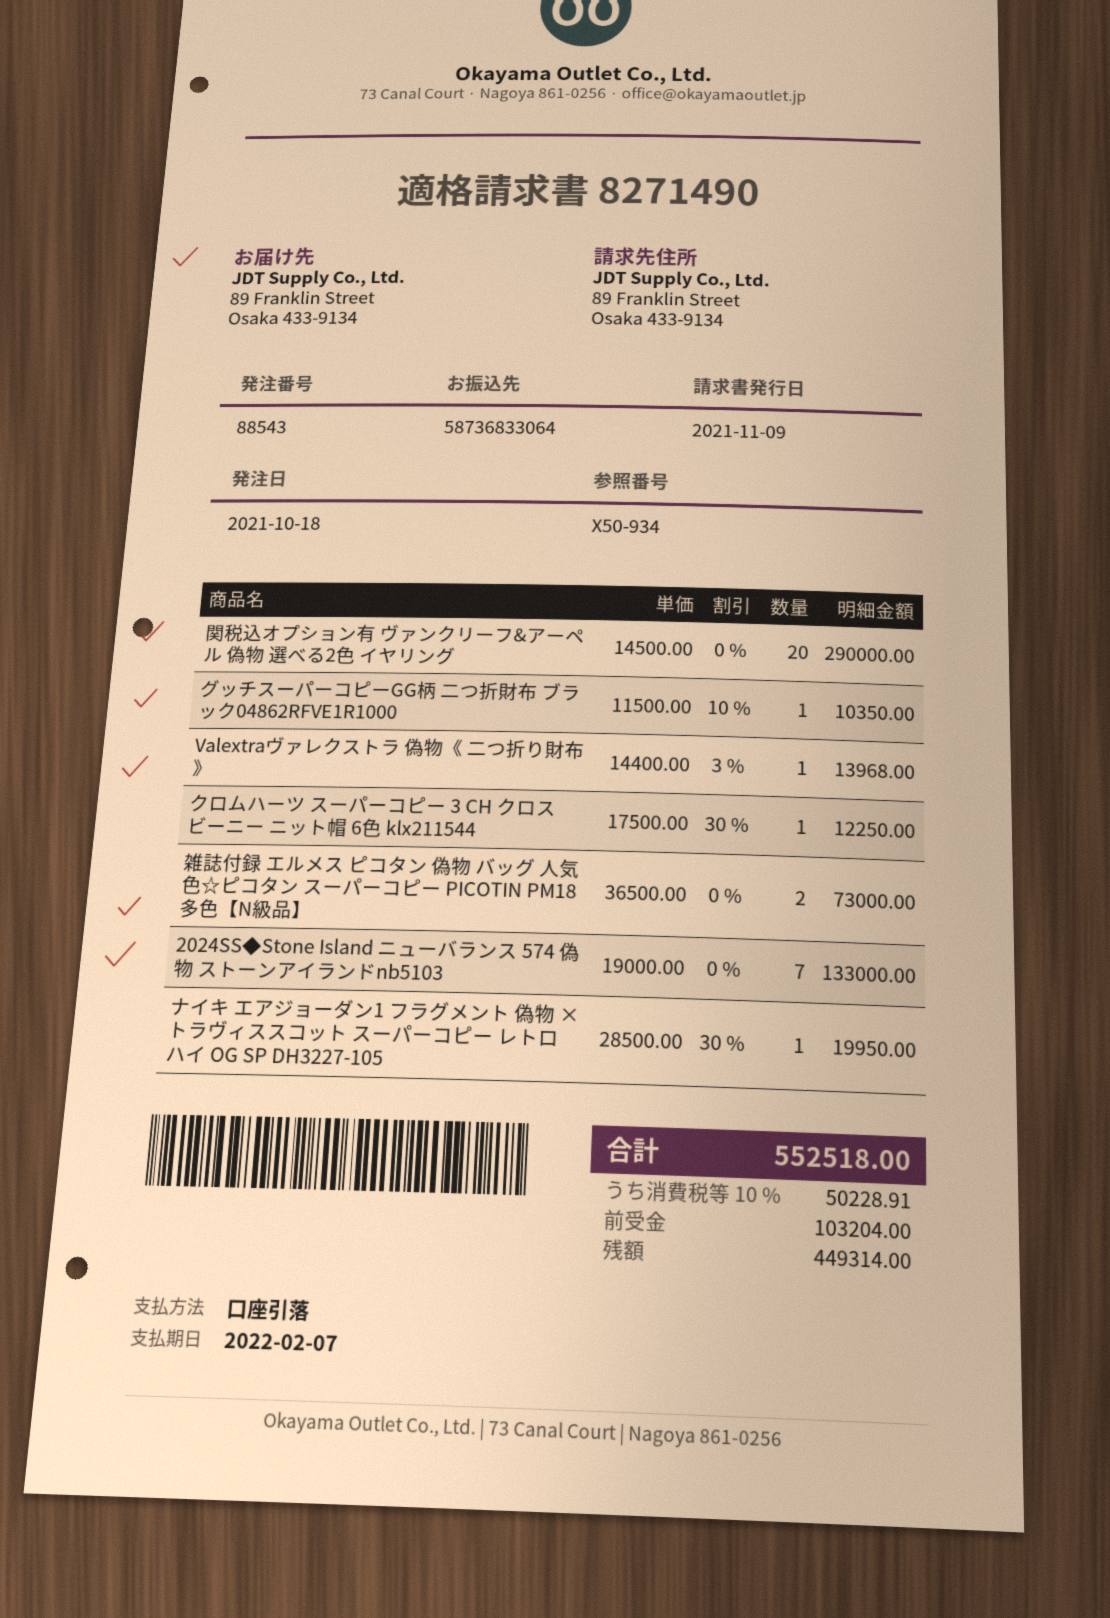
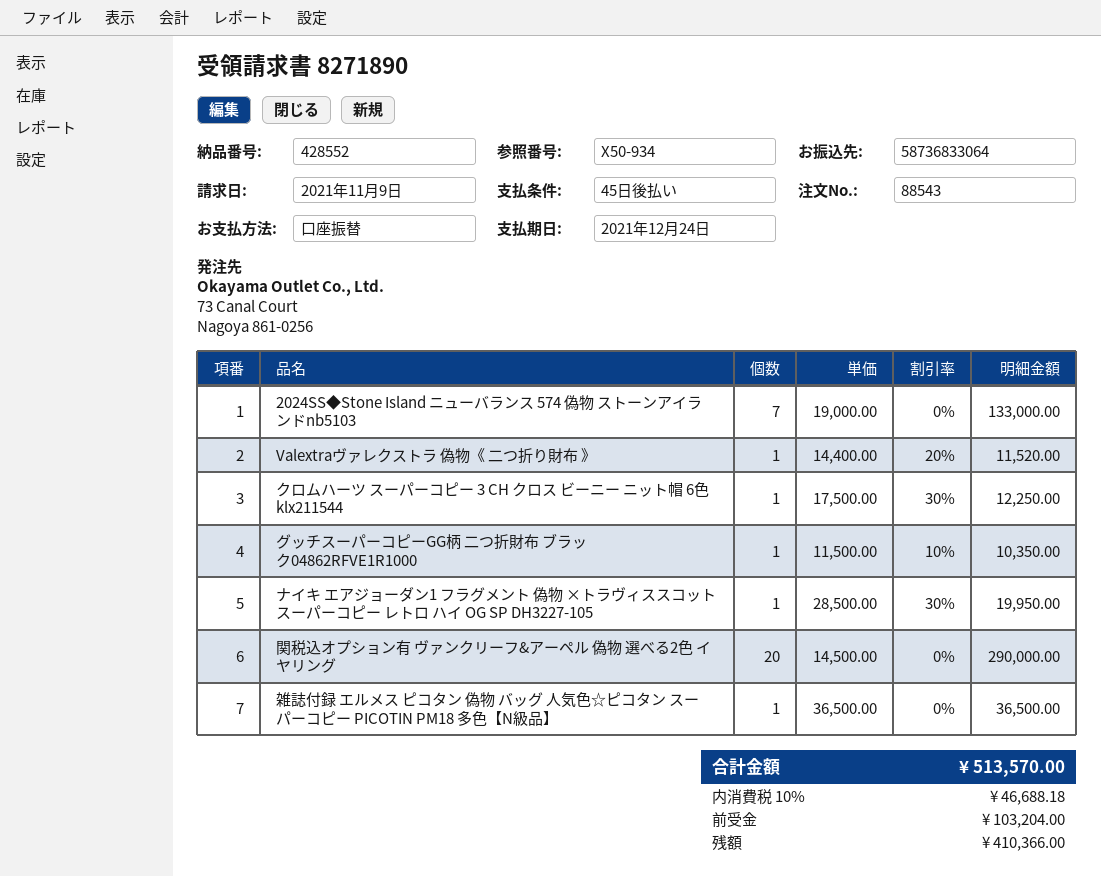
invoice number: 8271490 -> 8271890
due date: 2022-02-07 -> 2021-12-24
Valextraヴァレクストラ 偽物《 二つ折り財布 》: 1 x 14400.00 - 3% = 13968.00 -> 1 x 14400.00 - 20% = 11520.00
雑誌付録 エルメス ピコタン 偽物 バッグ 人気色☆ピコタン スーパーコピー PICOTIN PM18 多色【N級品】: 2 x 36500.00 = 73000.00 -> 1 x 36500.00 = 36500.00
tax: 10% = 50228.91 -> 10% = 46688.18
total: 552518.00 -> 513570.00
balance: 449314.00 -> 410366.00

